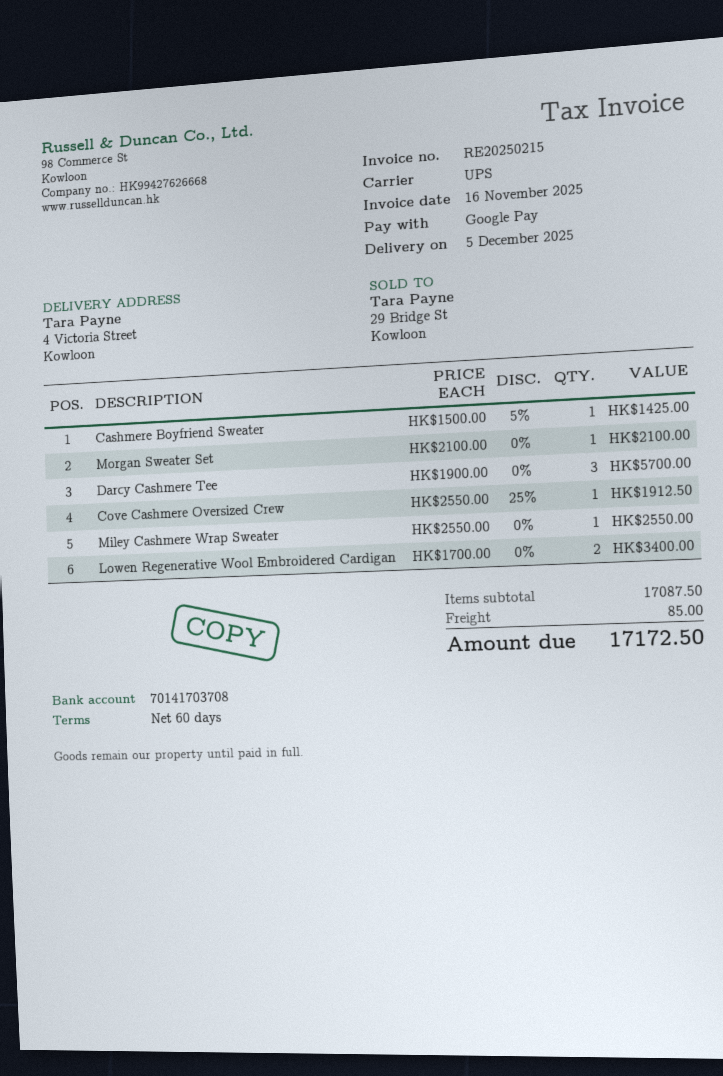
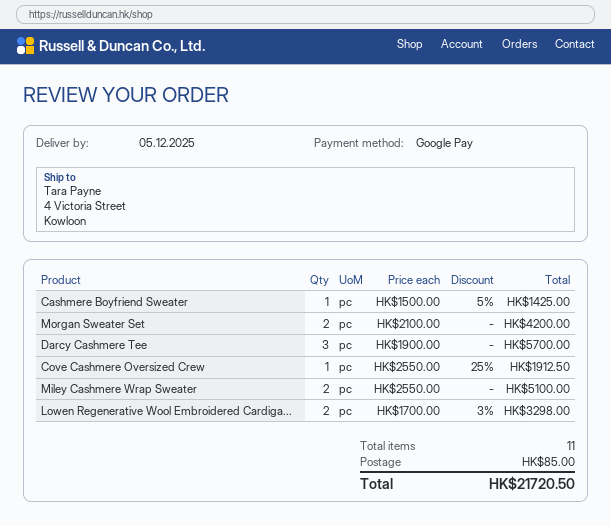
Morgan Sweater Set: 1 x 2100.00 = 2100.00 -> 2 x 2100.00 = 4200.00
Miley Cashmere Wrap Sweater: 1 x 2550.00 = 2550.00 -> 2 x 2550.00 = 5100.00
Lowen Regenerative Wool Embroidered Cardigan: 2 x 1700.00 = 3400.00 -> 2 x 1700.00 - 3% = 3298.00
total: 17172.50 -> 21720.50

